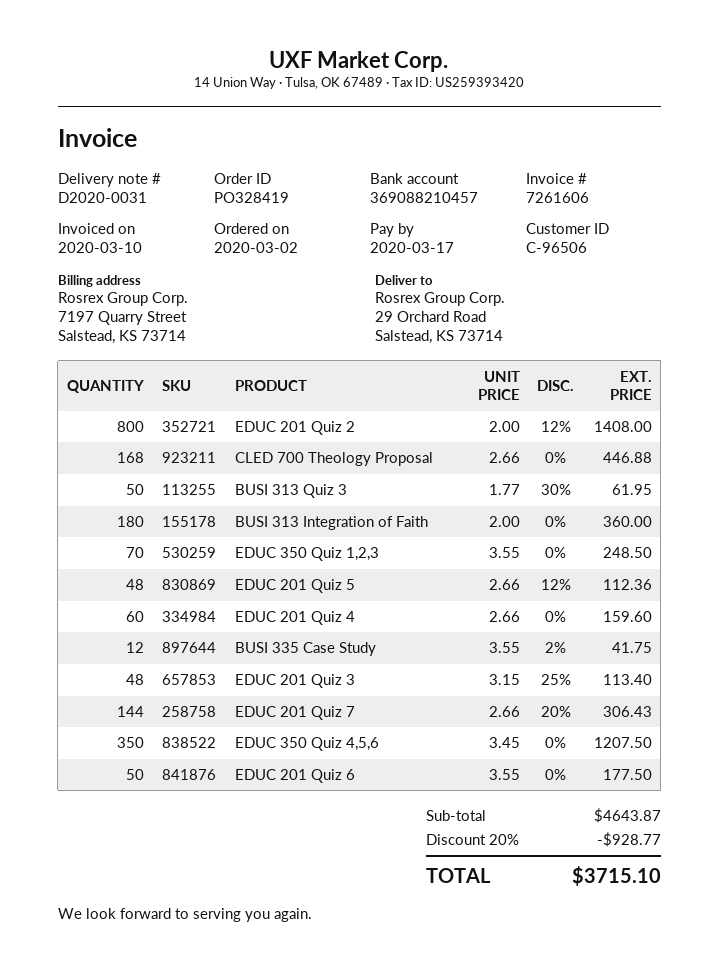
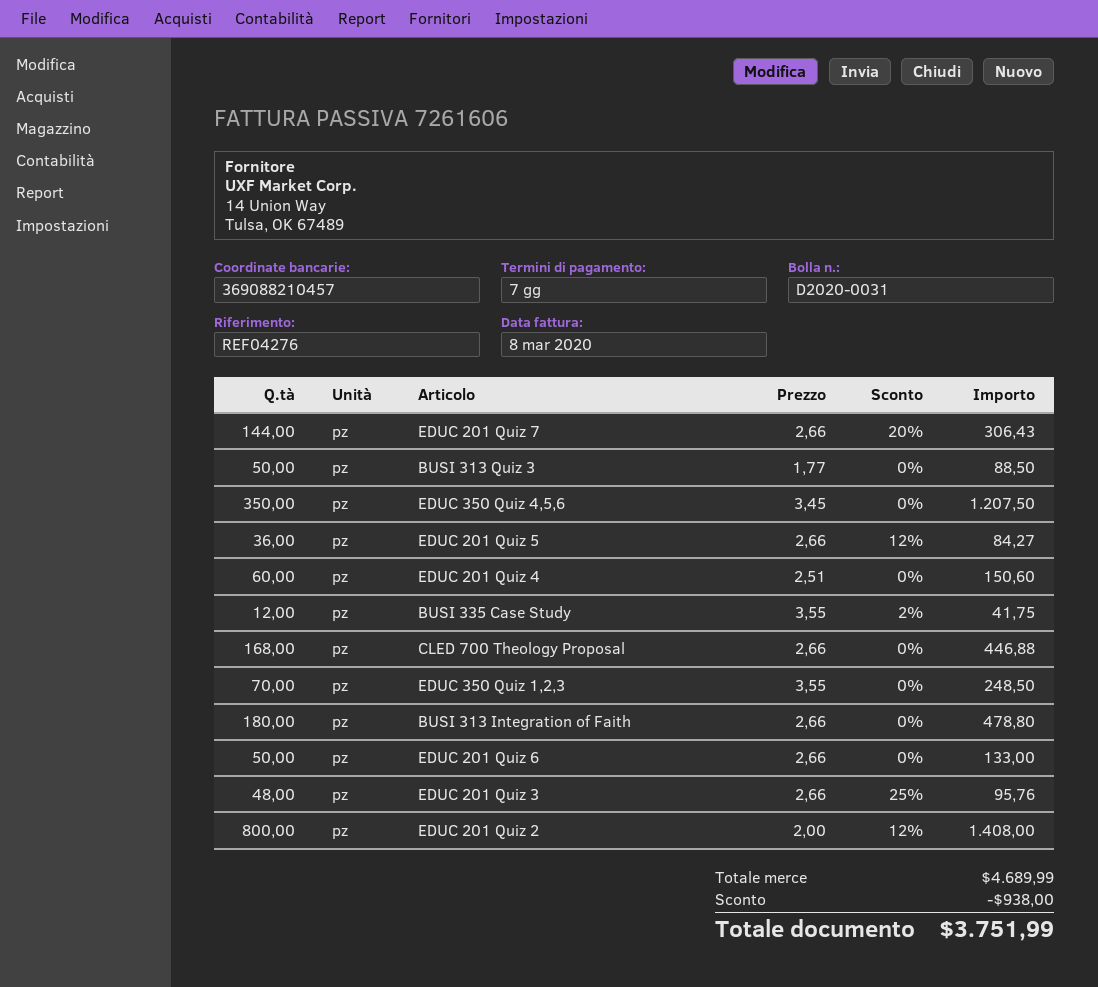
invoice date: 2020-03-10 -> 2020-03-08
BUSI 313 Quiz 3: 50 x 1.77 - 30% = 61.95 -> 50 x 1.77 = 88.50
BUSI 313 Integration of Faith: 180 x 2.00 = 360.00 -> 180 x 2.66 = 478.80
EDUC 201 Quiz 5: 48 x 2.66 - 12% = 112.36 -> 36 x 2.66 - 12% = 84.27
EDUC 201 Quiz 4: 60 x 2.66 = 159.60 -> 60 x 2.51 = 150.60
EDUC 201 Quiz 3: 48 x 3.15 - 25% = 113.40 -> 48 x 2.66 - 25% = 95.76
EDUC 201 Quiz 6: 50 x 3.55 = 177.50 -> 50 x 2.66 = 133.00
subtotal: 4643.87 -> 4689.99
discount: 928.77 -> 938.00
total: 3715.10 -> 3751.99

